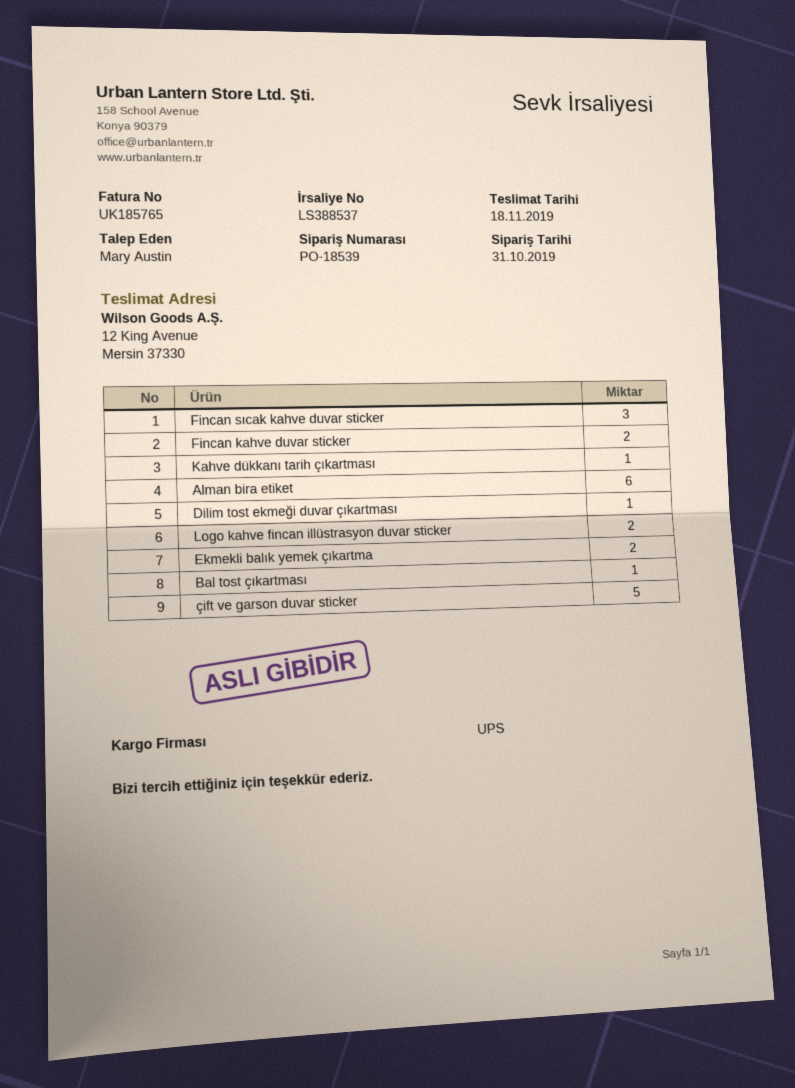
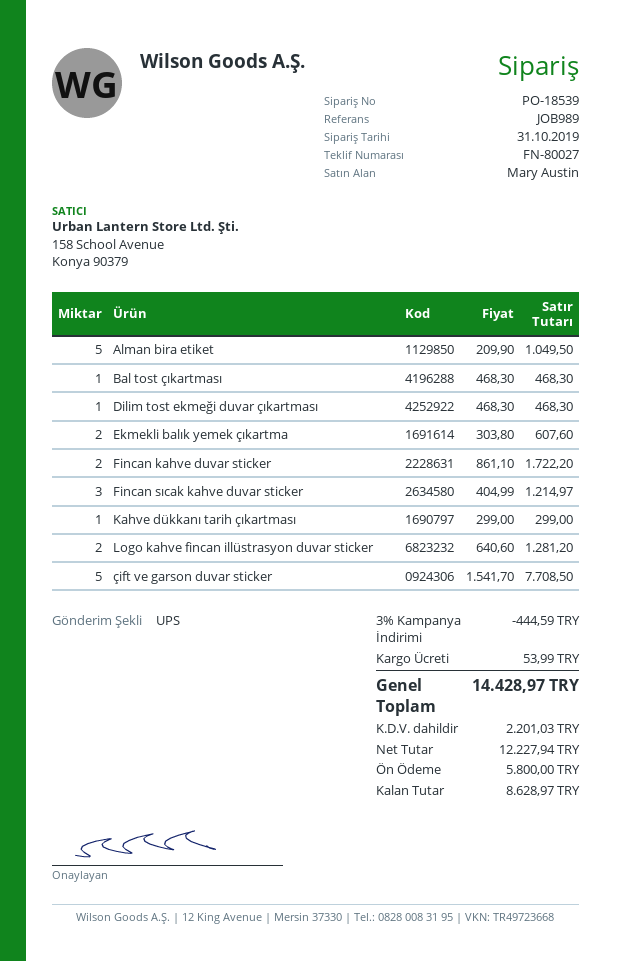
Alman bira etiket: 6 -> 5

